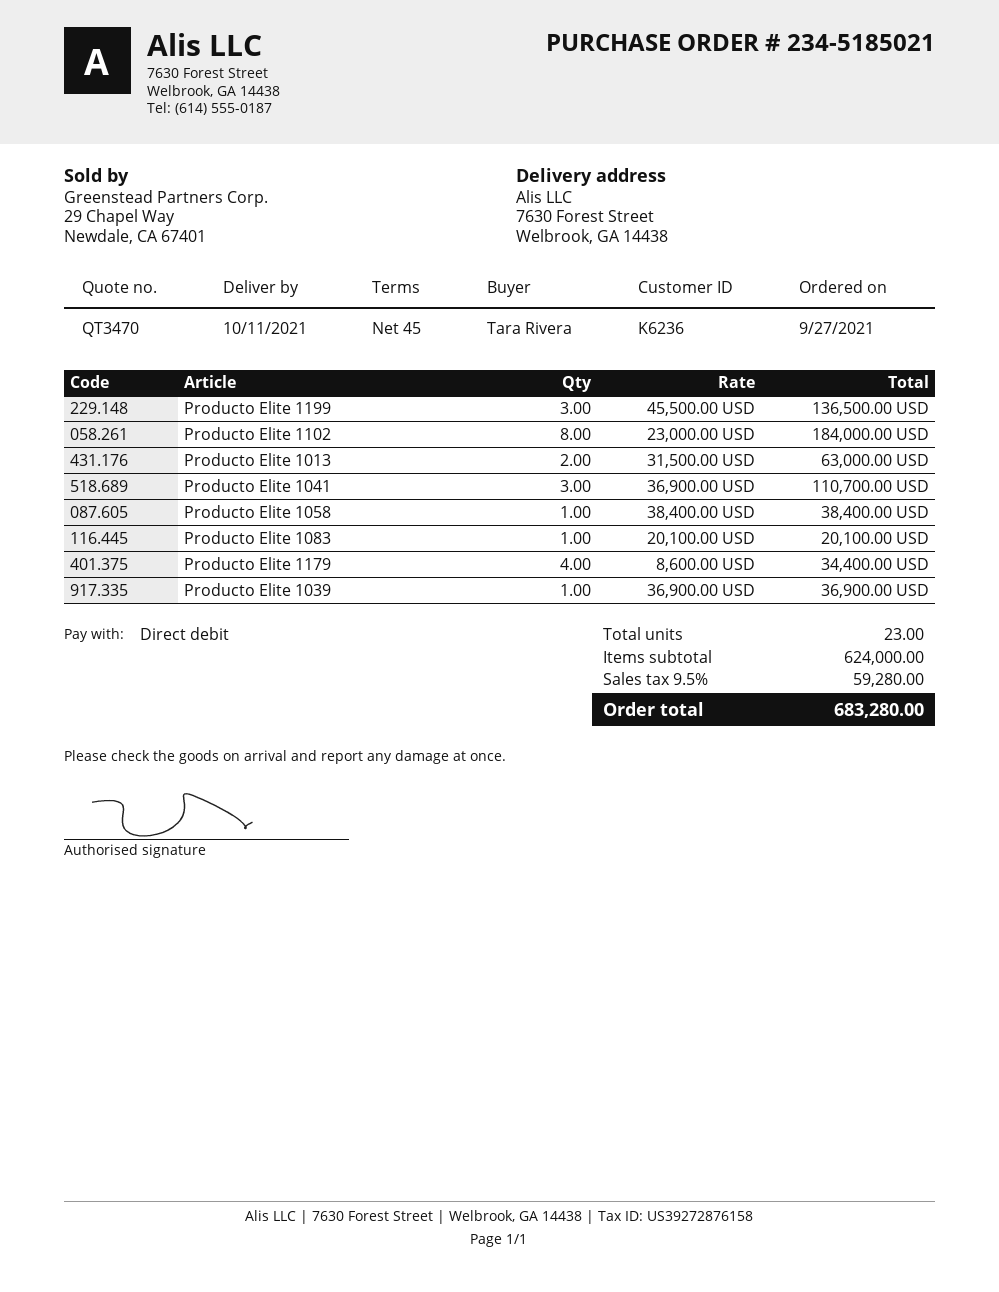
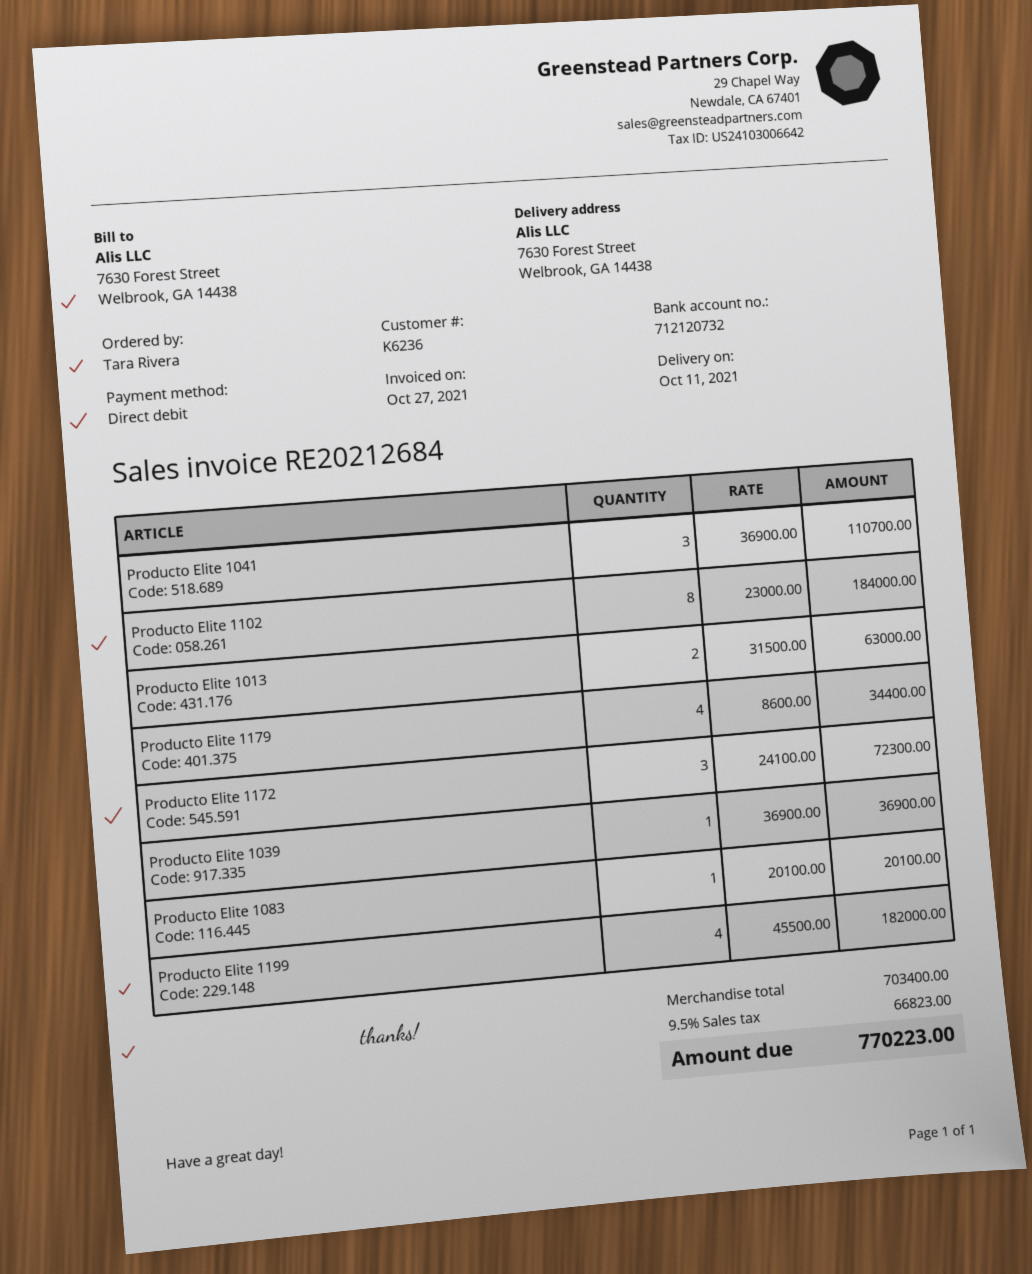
Producto Elite 1199: 3 x 45500.00 = 136500.00 -> 4 x 45500.00 = 182000.00
Producto Elite 1058: 1 x 38400.00 = 38400.00 -> none
Producto Elite 1172: none -> 3 x 24100.00 = 72300.00
subtotal: 624000.00 -> 703400.00
tax: 9.5% = 59280.00 -> 9.5% = 66823.00
total: 683280.00 -> 770223.00

